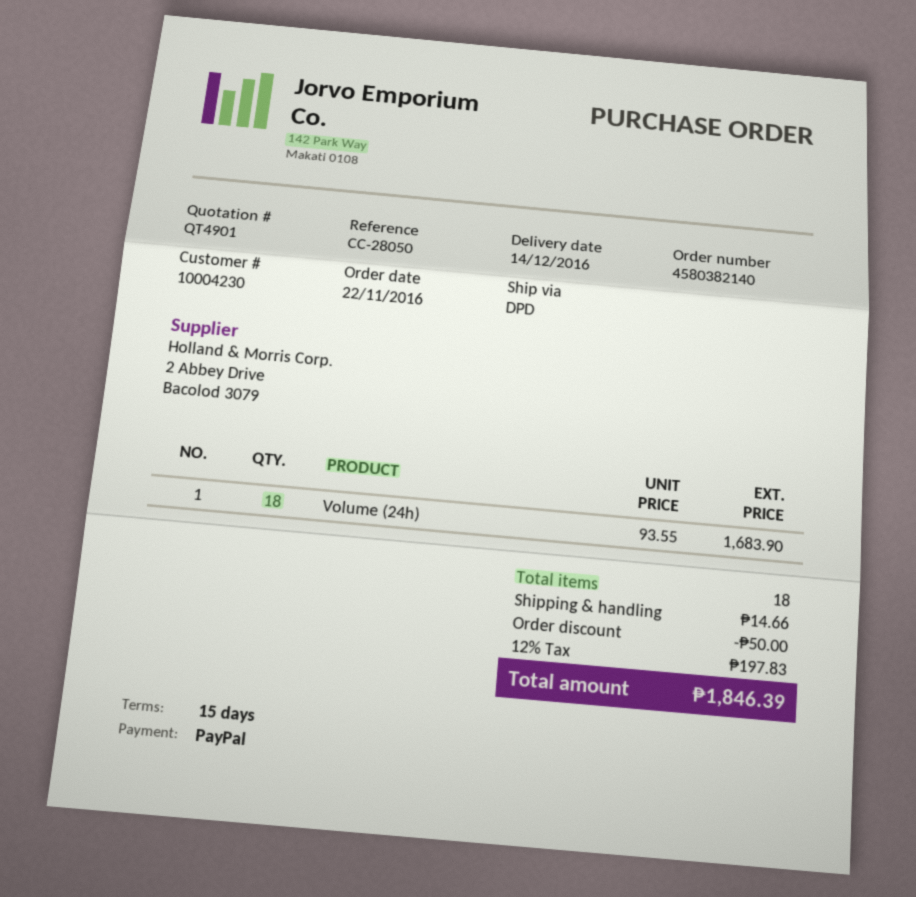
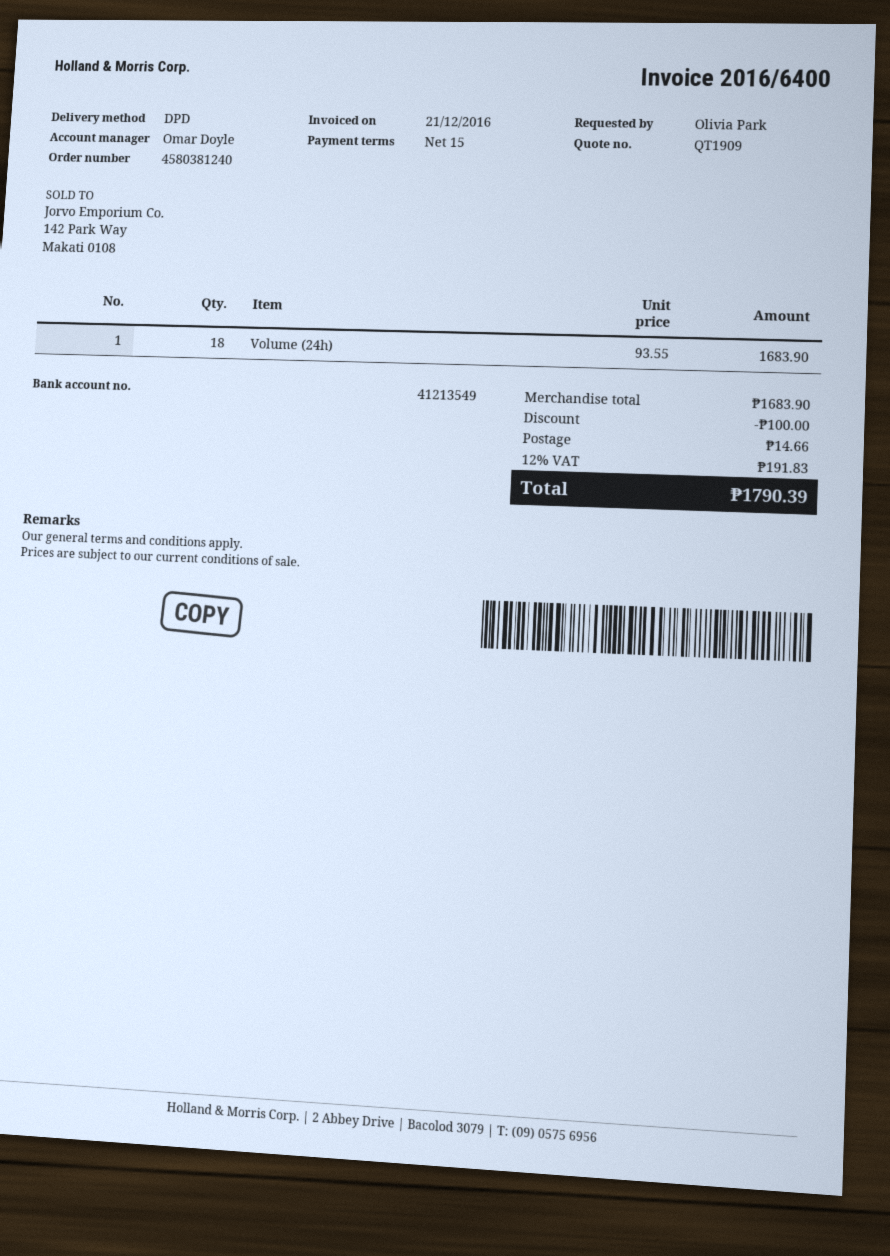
quote number: QT4901 -> QT1909
order number: 4580382140 -> 4580381240
discount: 50.00 -> 100.00
tax: 12% = 197.83 -> 12% = 191.83
total: 1846.39 -> 1790.39

